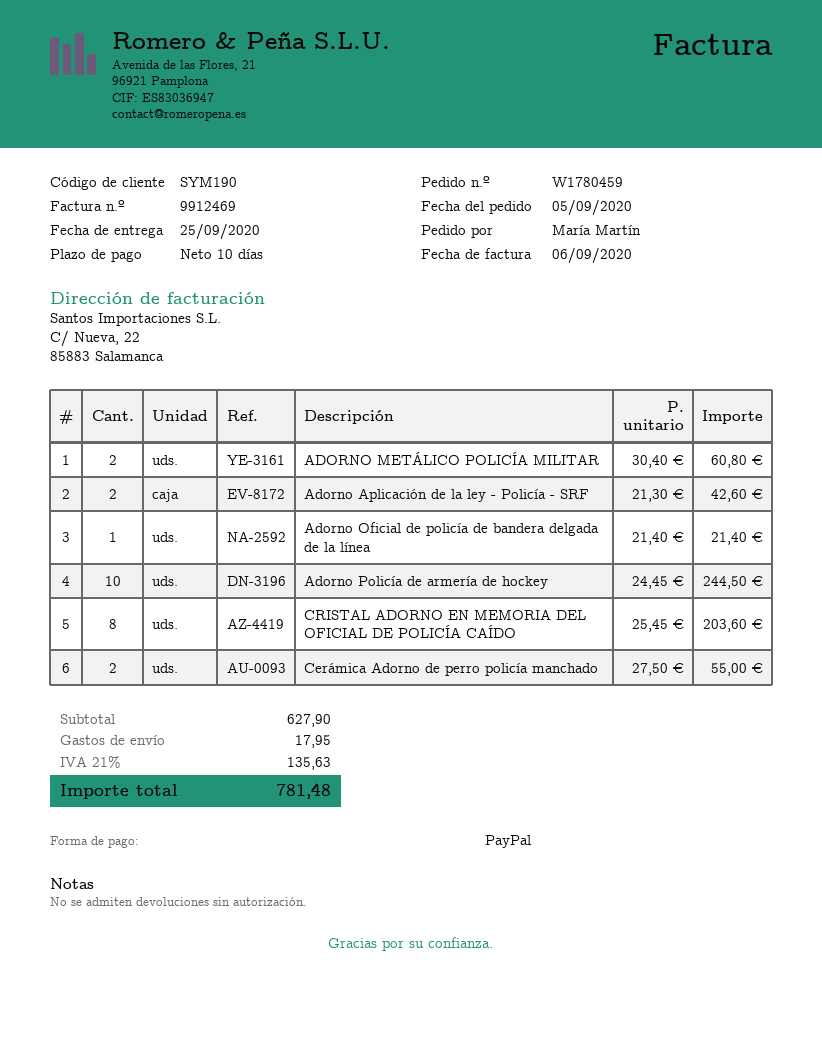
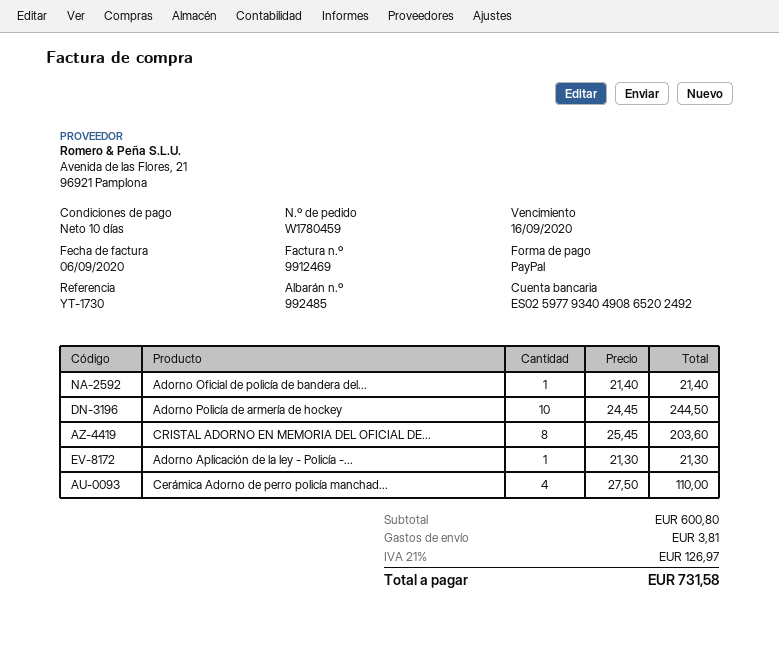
ADORNO METÁLICO POLICÍA MILITAR: 2 x 30.40 = 60.80 -> none
Adorno Aplicación de la ley - Policía - SRF: 2 x 21.30 = 42.60 -> 1 x 21.30 = 21.30
Cerámica Adorno de perro policía manchado: 2 x 27.50 = 55.00 -> 4 x 27.50 = 110.00
subtotal: 627.90 -> 600.80
shipping: 17.95 -> 3.81
tax: 21% = 135.63 -> 21% = 126.97
total: 781.48 -> 731.58

